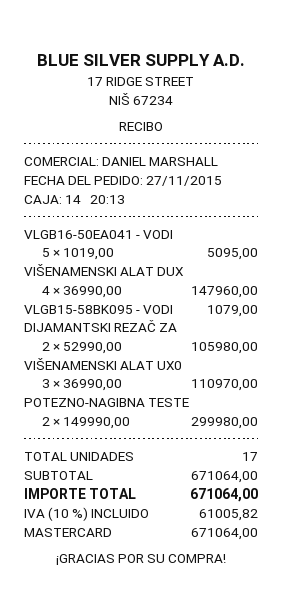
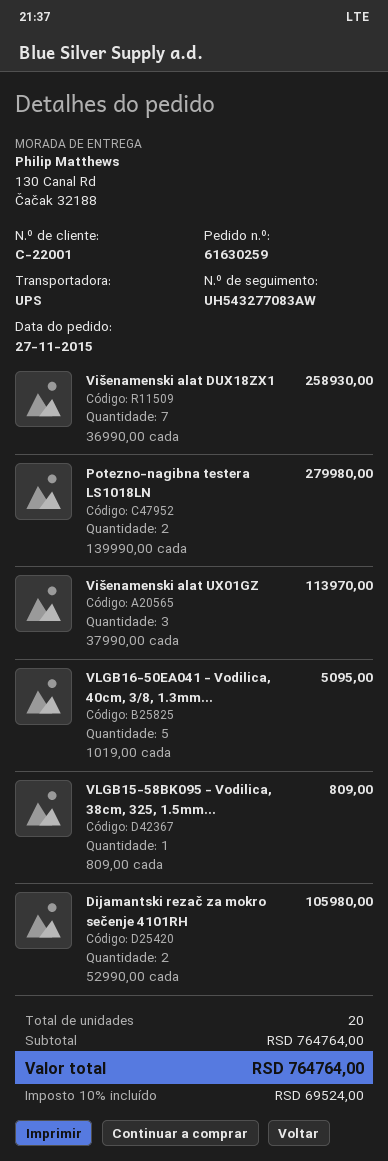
VIŠENAMENSKI ALAT DUX: 4 x 36990.00 = 147960.00 -> 7 x 36990.00 = 258930.00
VLGB15-58BK095 - VODI: 1 x 1079.00 = 1079.00 -> 1 x 809.00 = 809.00
VIŠENAMENSKI ALAT UX0: 3 x 36990.00 = 110970.00 -> 3 x 37990.00 = 113970.00
POTEZNO-NAGIBNA TESTE: 2 x 149990.00 = 299980.00 -> 2 x 139990.00 = 279980.00
total quantity: 17 -> 20
subtotal: 671064.00 -> 764764.00
tax: 10% = 61005.82 -> 10% = 69524.00
total: 671064.00 -> 764764.00

